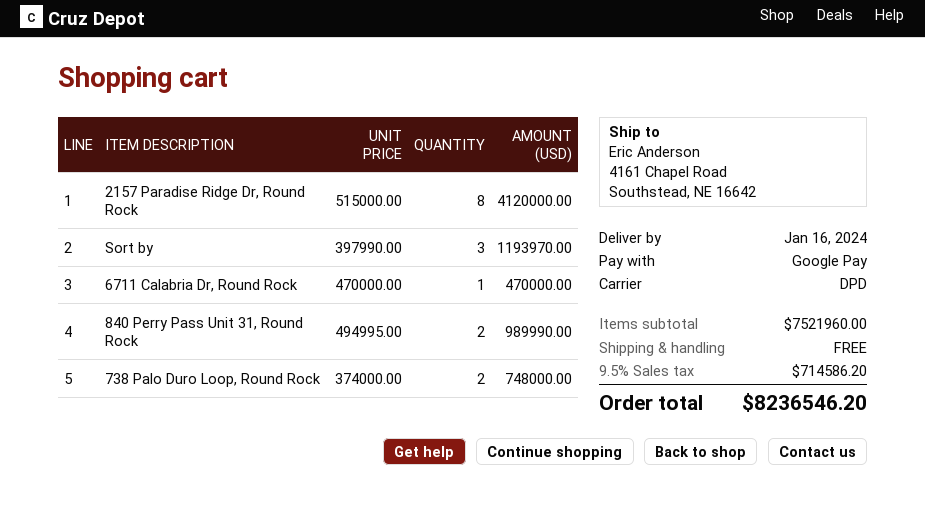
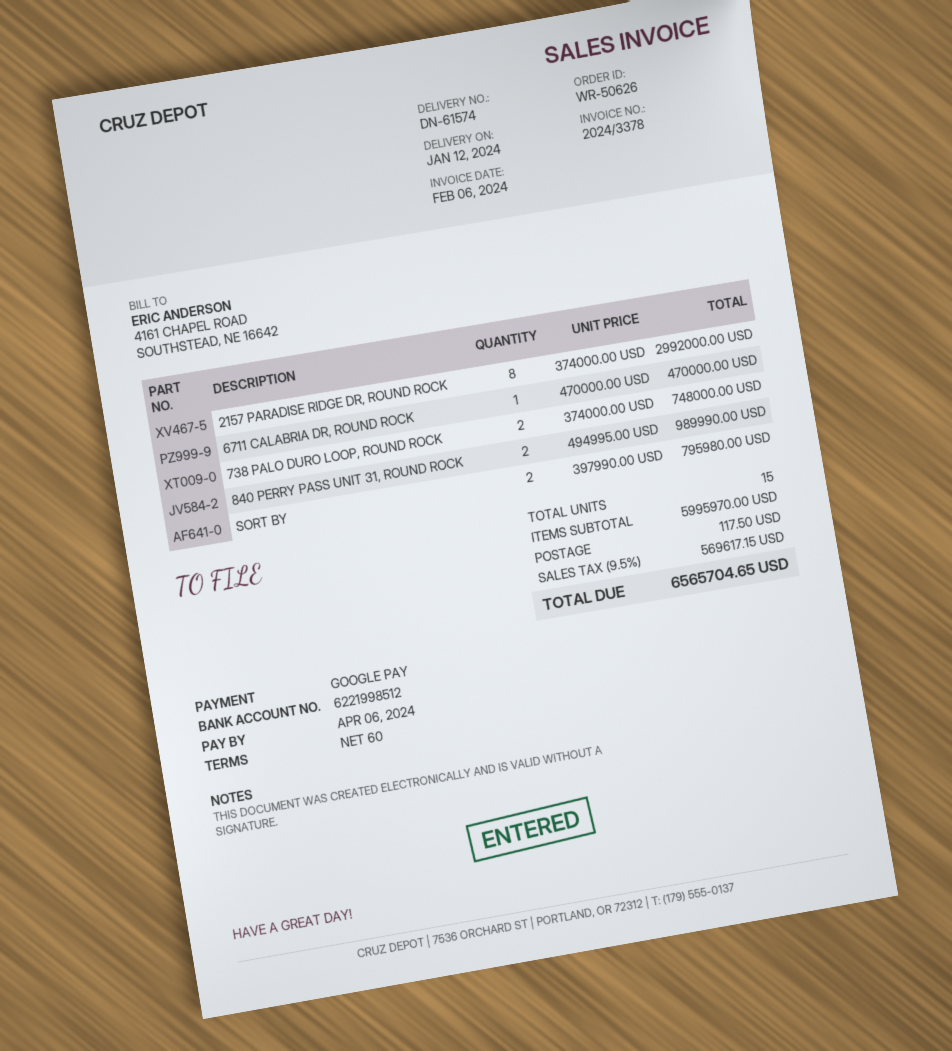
delivery date: 2024-01-16 -> 2024-01-12
2157 Paradise Ridge Dr, Round Rock: 8 x 515000.00 = 4120000.00 -> 8 x 374000.00 = 2992000.00
Sort by: 3 x 397990.00 = 1193970.00 -> 2 x 397990.00 = 795980.00
subtotal: 7521960.00 -> 5995970.00
shipping: 0.00 -> 117.50
tax: 9.5% = 714586.20 -> 9.5% = 569617.15
total: 8236546.20 -> 6565704.65

